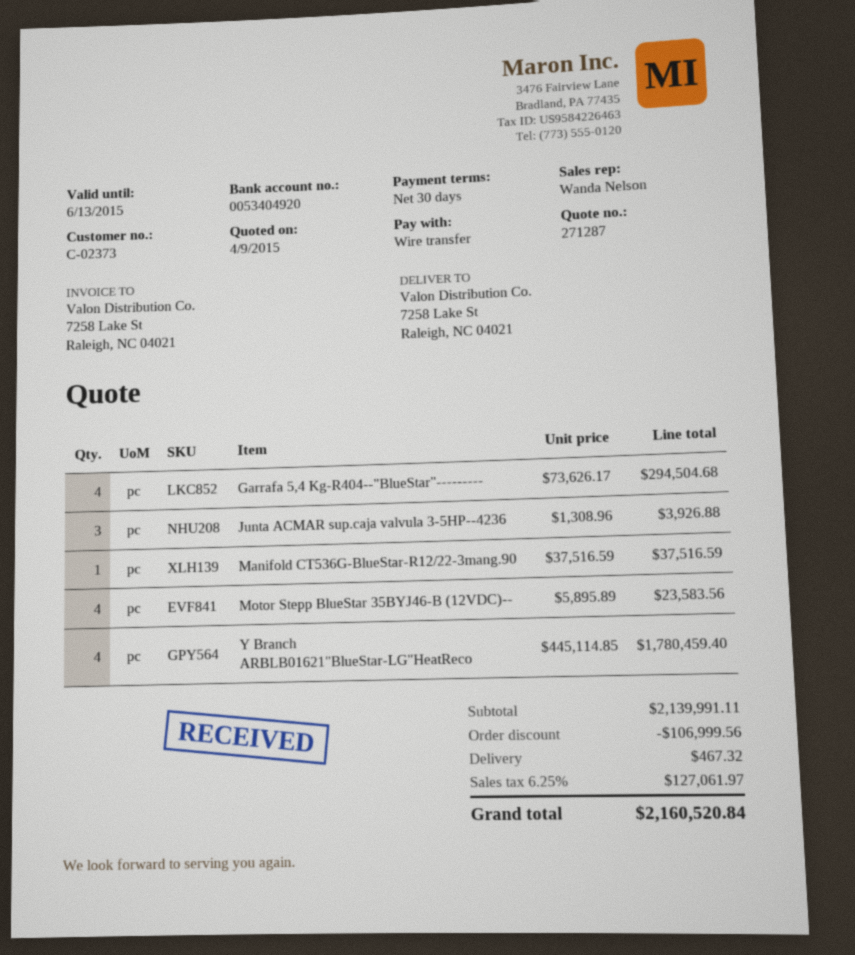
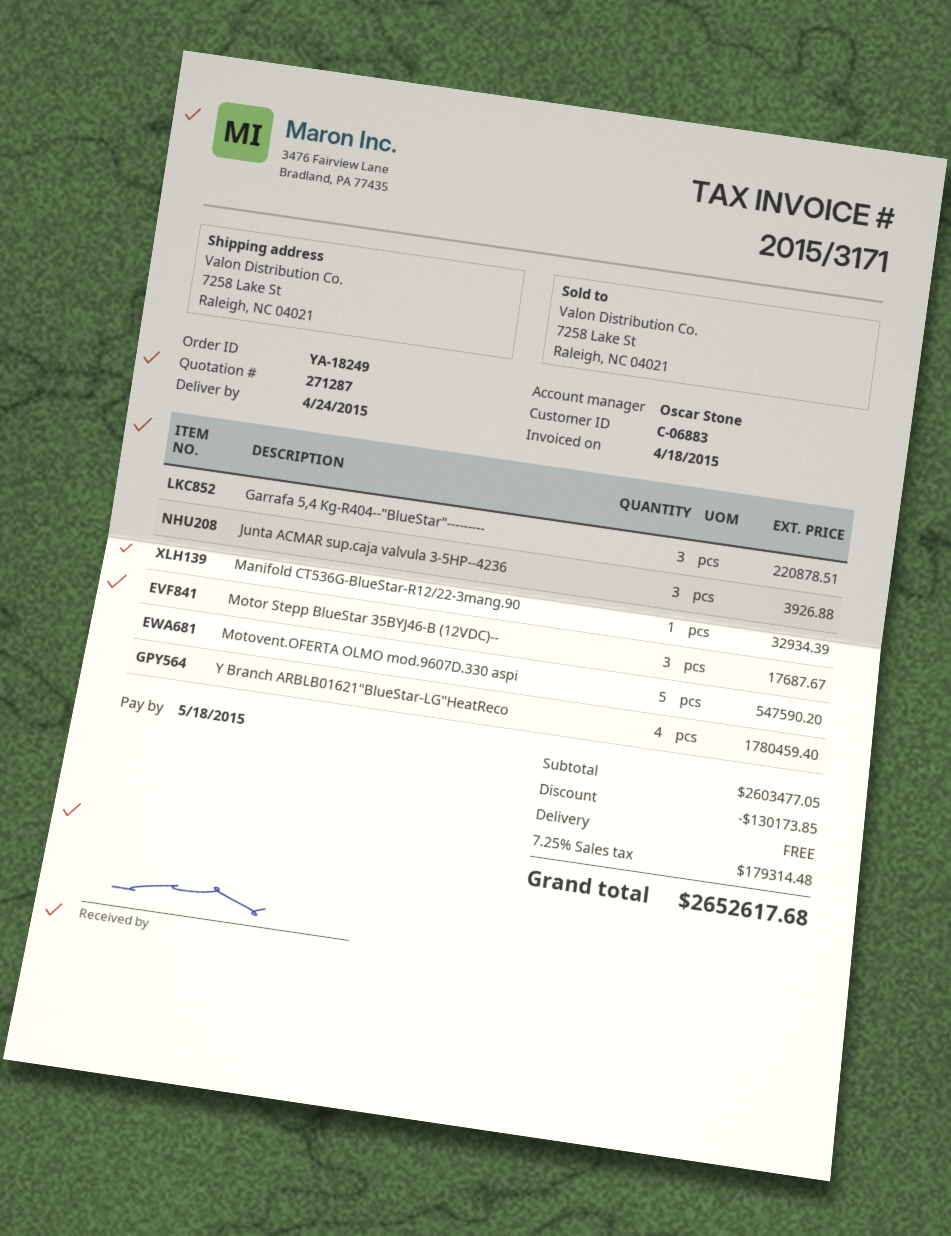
customer number: C-02373 -> C-06883
sales rep: Wanda Nelson -> Oscar Stone
Garrafa 5,4 Kg-R404--"BlueStar"---------: 4 for 294504.68 -> 3 for 220878.51
Manifold CT536G-BlueStar-R12/22-3mang.90: 1 for 37516.59 -> 1 for 32934.39
Motor Stepp BlueStar 35BYJ46-B (12VDC)--: 4 for 23583.56 -> 3 for 17687.67
Motovent.OFERTA OLMO mod.9607D.330 aspi: none -> 5 for 547590.20
subtotal: 2139991.11 -> 2603477.05
discount: 106999.56 -> 130173.85
shipping: 467.32 -> 0.00
tax: 6.25% = 127061.97 -> 7.25% = 179314.48
total: 2160520.84 -> 2652617.68

